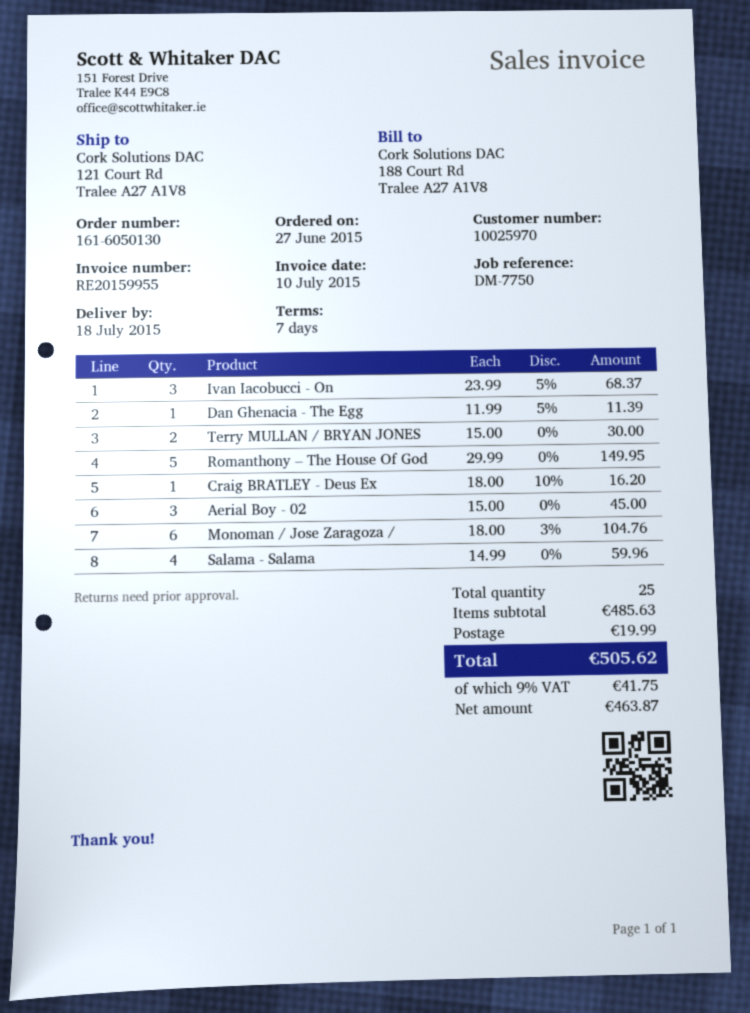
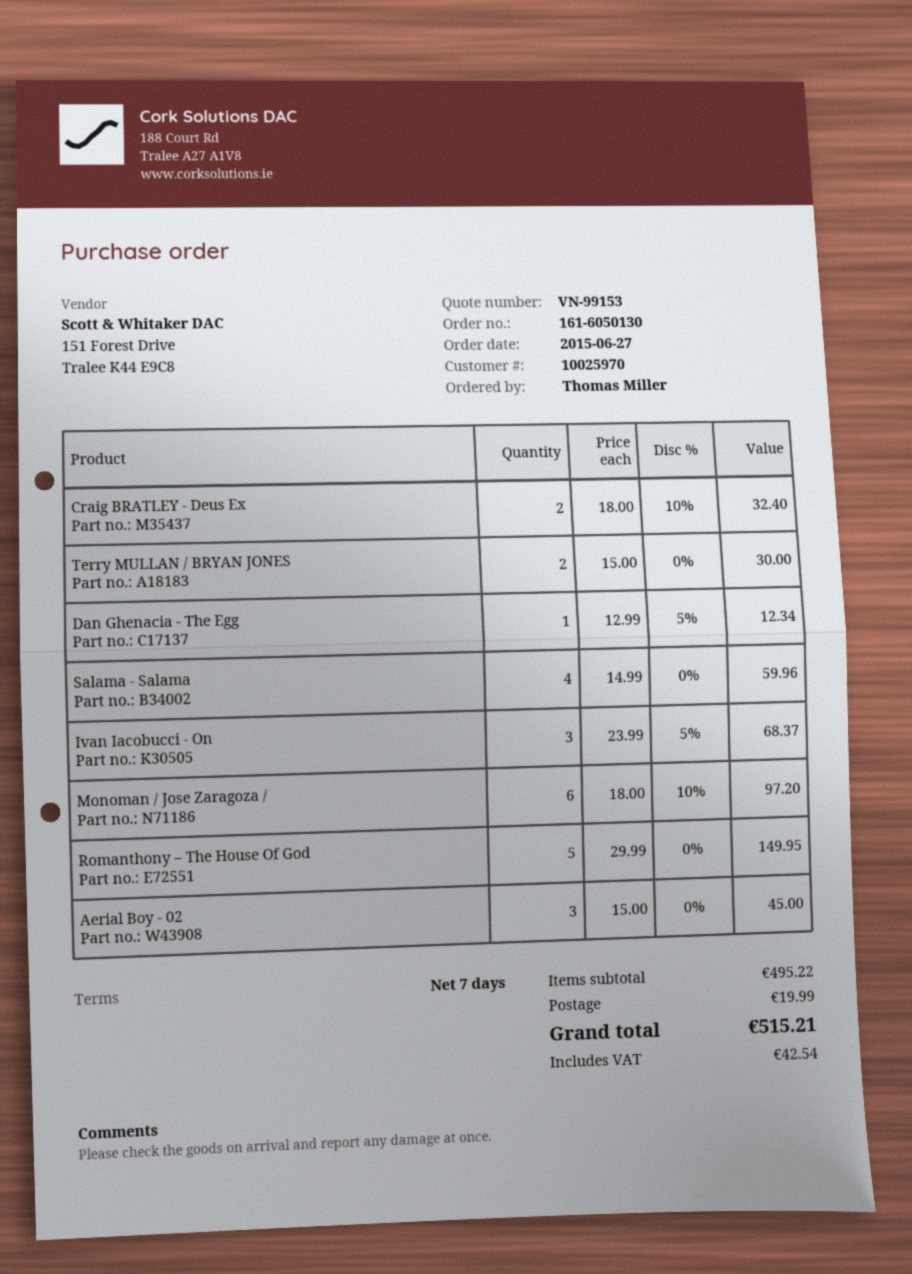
Dan Ghenacia - The Egg: 1 x 11.99 - 5% = 11.39 -> 1 x 12.99 - 5% = 12.34
Craig BRATLEY - Deus Ex: 1 x 18.00 - 10% = 16.20 -> 2 x 18.00 - 10% = 32.40
Monoman / Jose Zaragoza /: 6 x 18.00 - 3% = 104.76 -> 6 x 18.00 - 10% = 97.20
subtotal: 485.63 -> 495.22
tax: 41.75 -> 42.54
total: 505.62 -> 515.21

